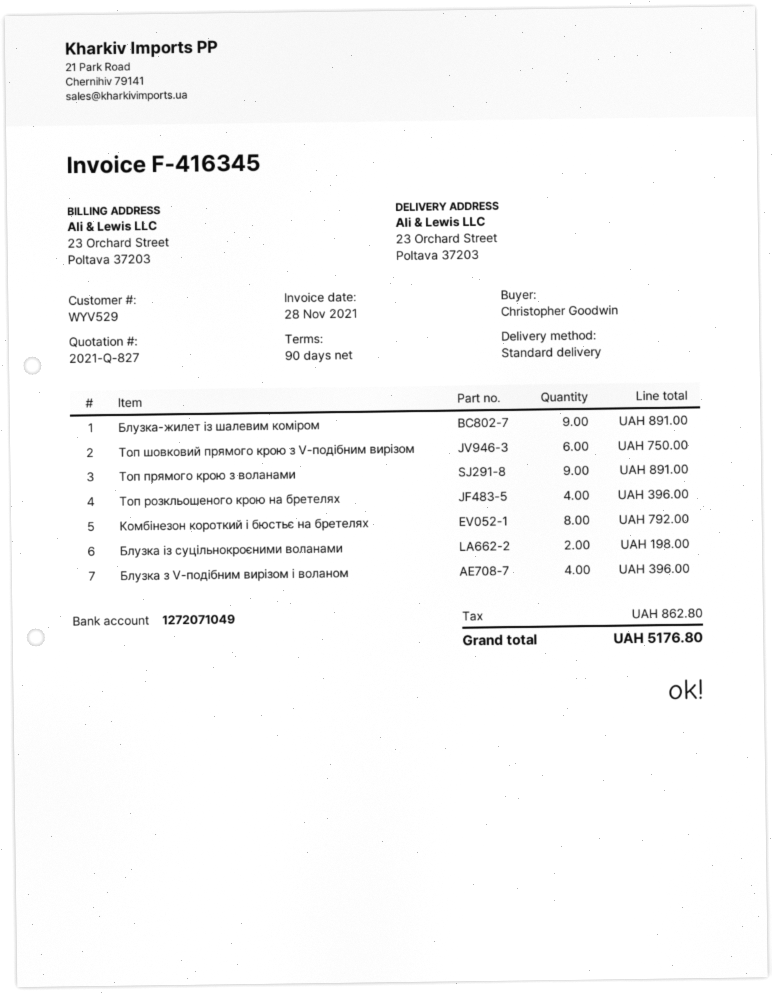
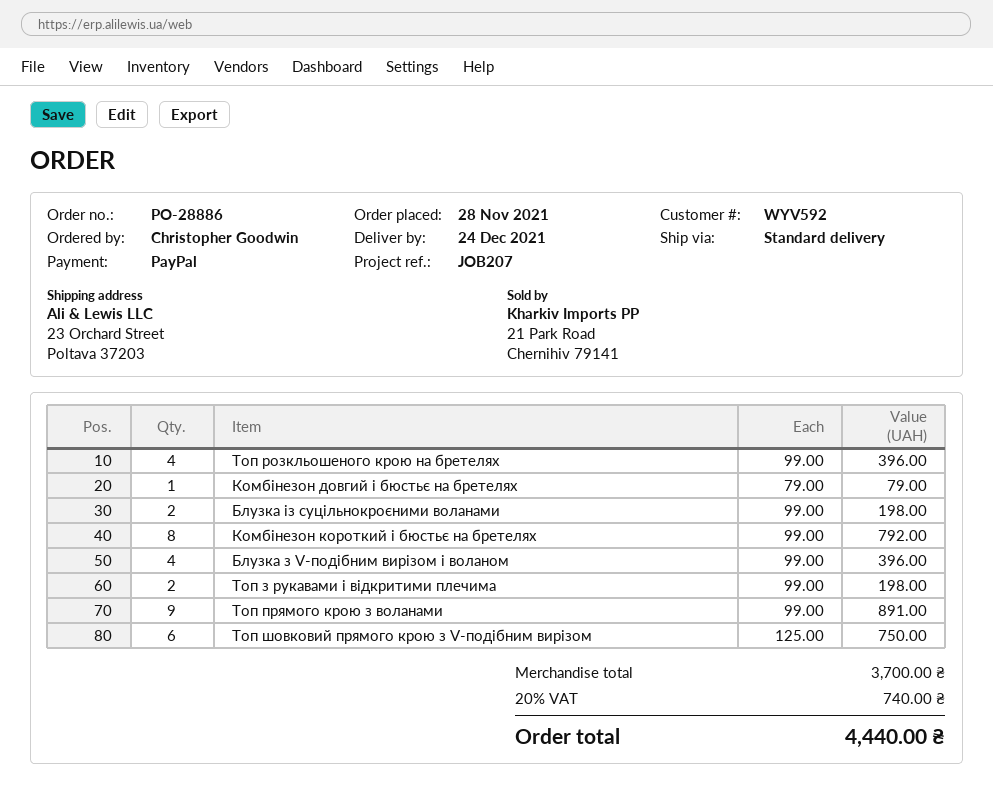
customer number: WYV529 -> WYV592
Блузка-жилет із шалевим коміром: 9 for 891.00 -> none
Комбінезон довгий і бюстьє на бретелях: none -> 1 for 79.00
Топ з рукавами і відкритими плечима: none -> 2 for 198.00
tax: 862.80 -> 740.00
total: 5176.80 -> 4440.00

